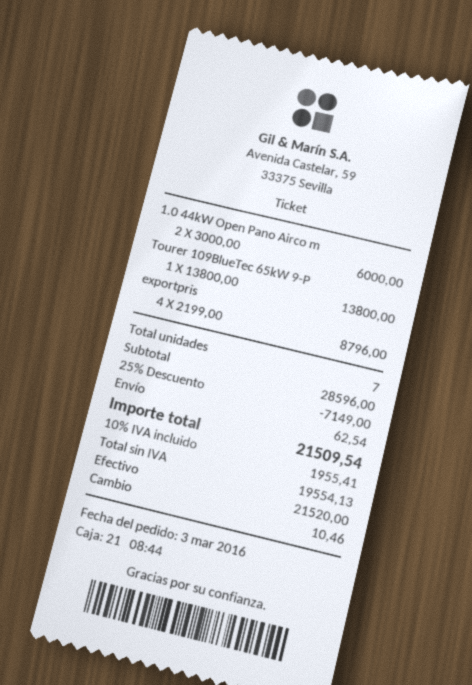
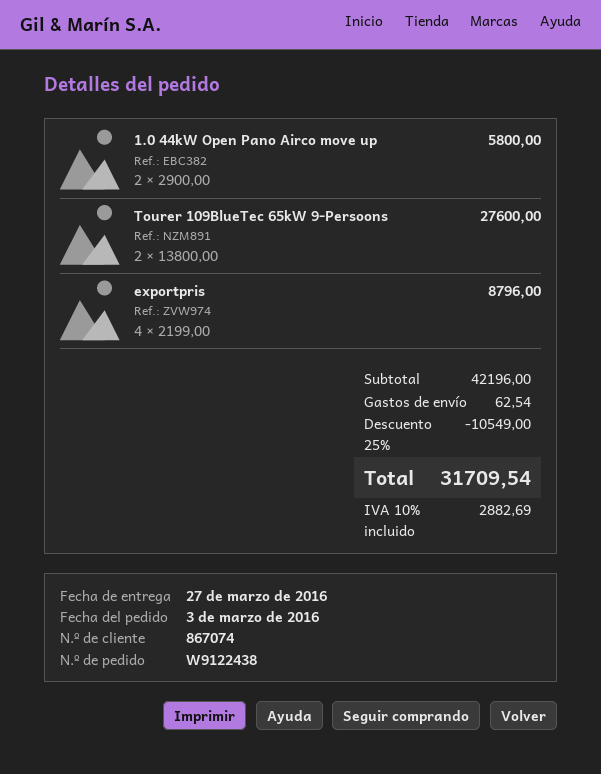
1.0 44kW Open Pano Airco m: 2 x 3000.00 = 6000.00 -> 2 x 2900.00 = 5800.00
Tourer 109BlueTec 65kW 9-P: 1 x 13800.00 = 13800.00 -> 2 x 13800.00 = 27600.00
subtotal: 28596.00 -> 42196.00
discount: 25% = 7149.00 -> 25% = 10549.00
tax: 10% = 1955.41 -> 10% = 2882.69
total: 21509.54 -> 31709.54

